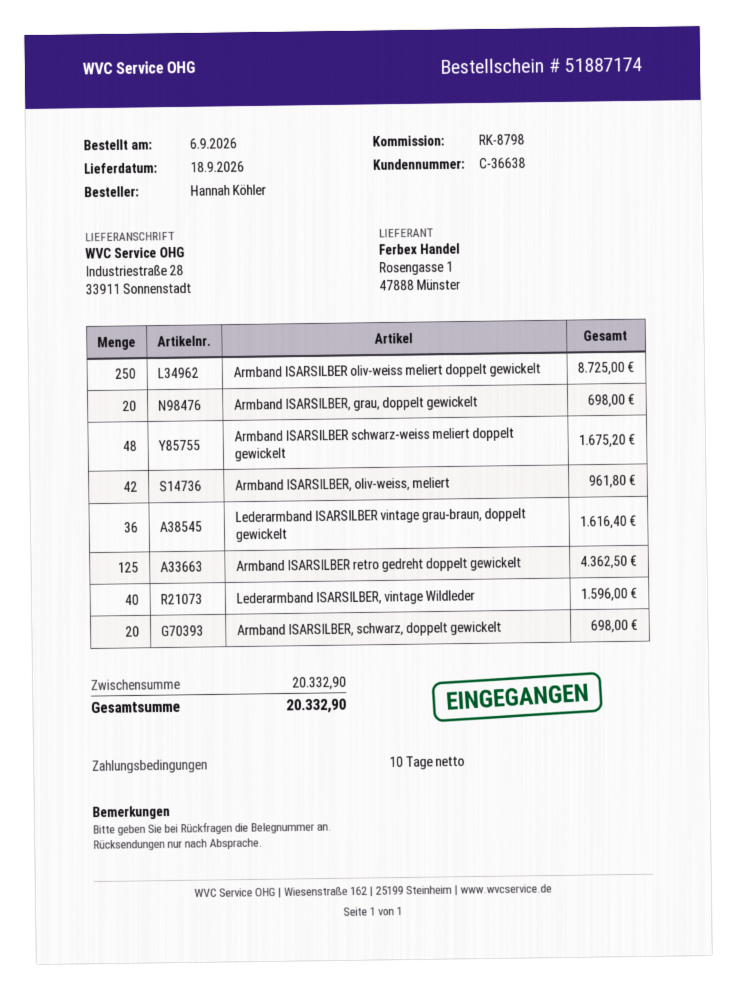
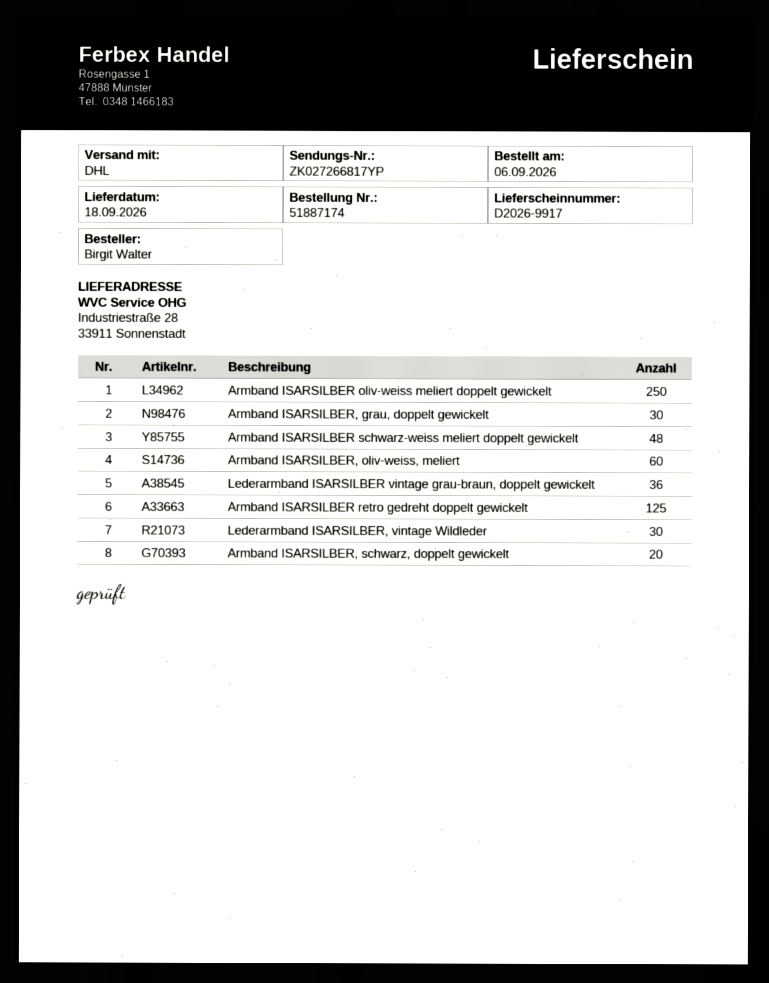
ordered by: Hannah Köhler -> Birgit Walter
Armband ISARSILBER, grau, doppelt gewickelt: 20 -> 30
Armband ISARSILBER, oliv-weiss, meliert: 42 -> 60
Lederarmband ISARSILBER, vintage Wildleder: 40 -> 30

